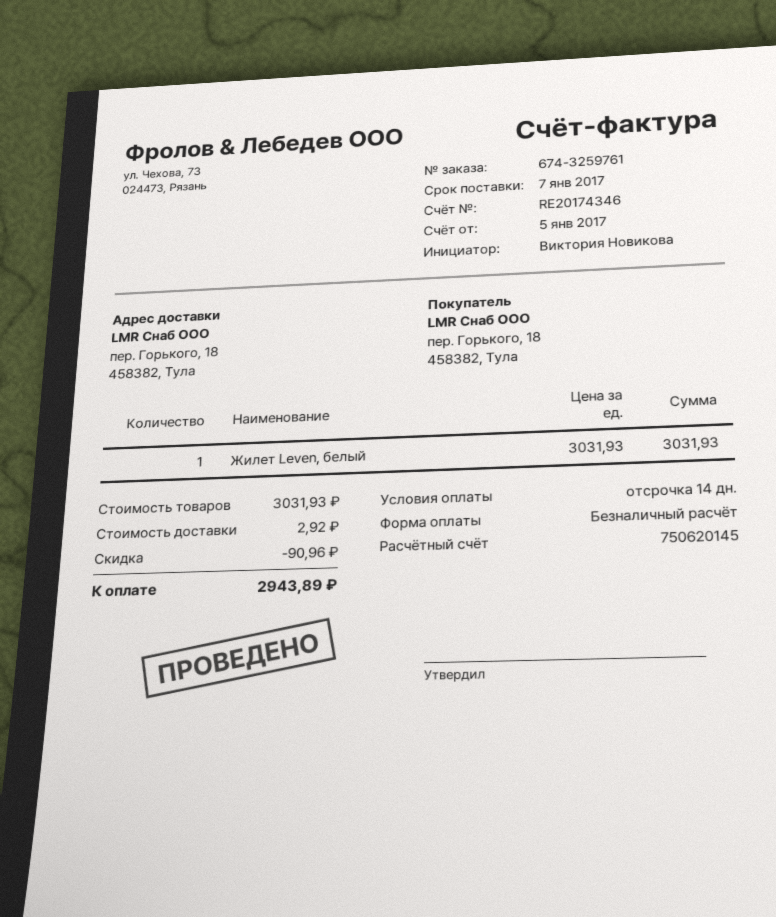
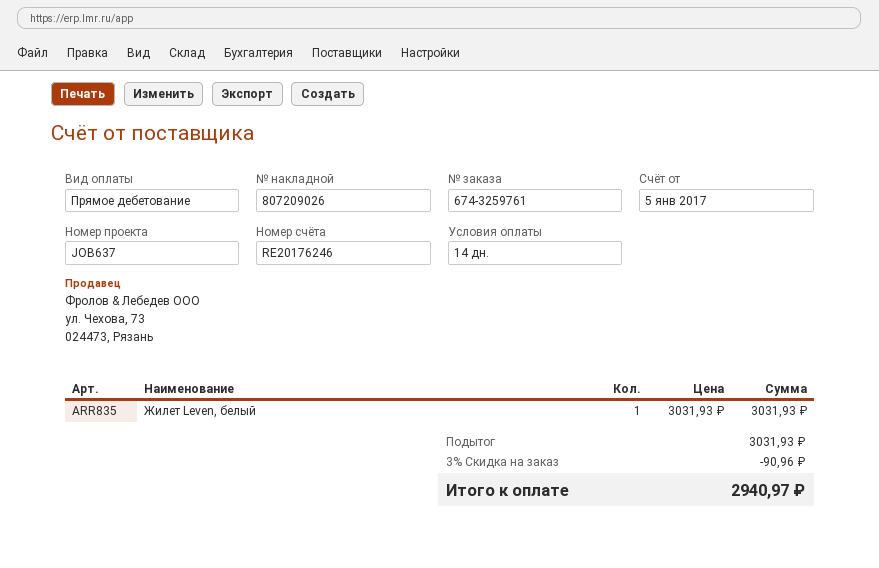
invoice number: RE20174346 -> RE20176246
payment method: bank transfer -> direct debit
shipping: 2.92 -> none
total: 2943.89 -> 2940.97

